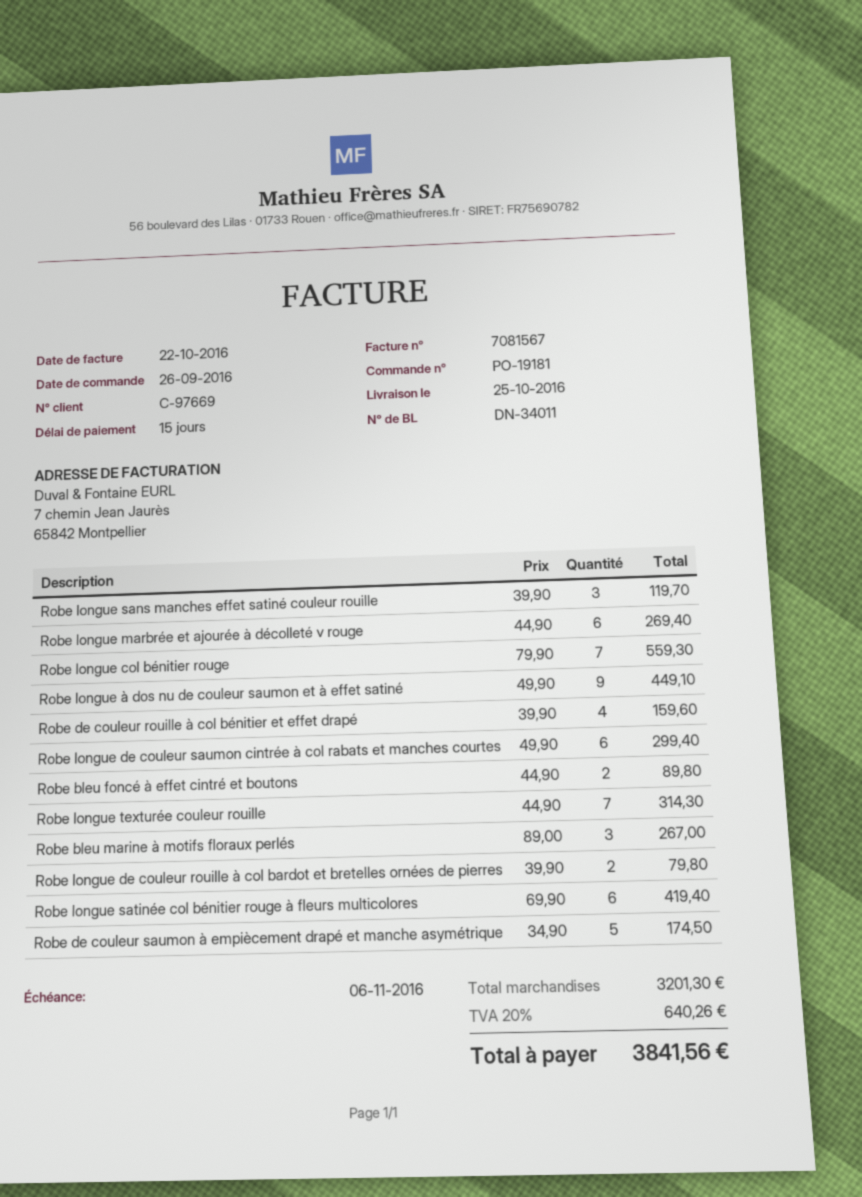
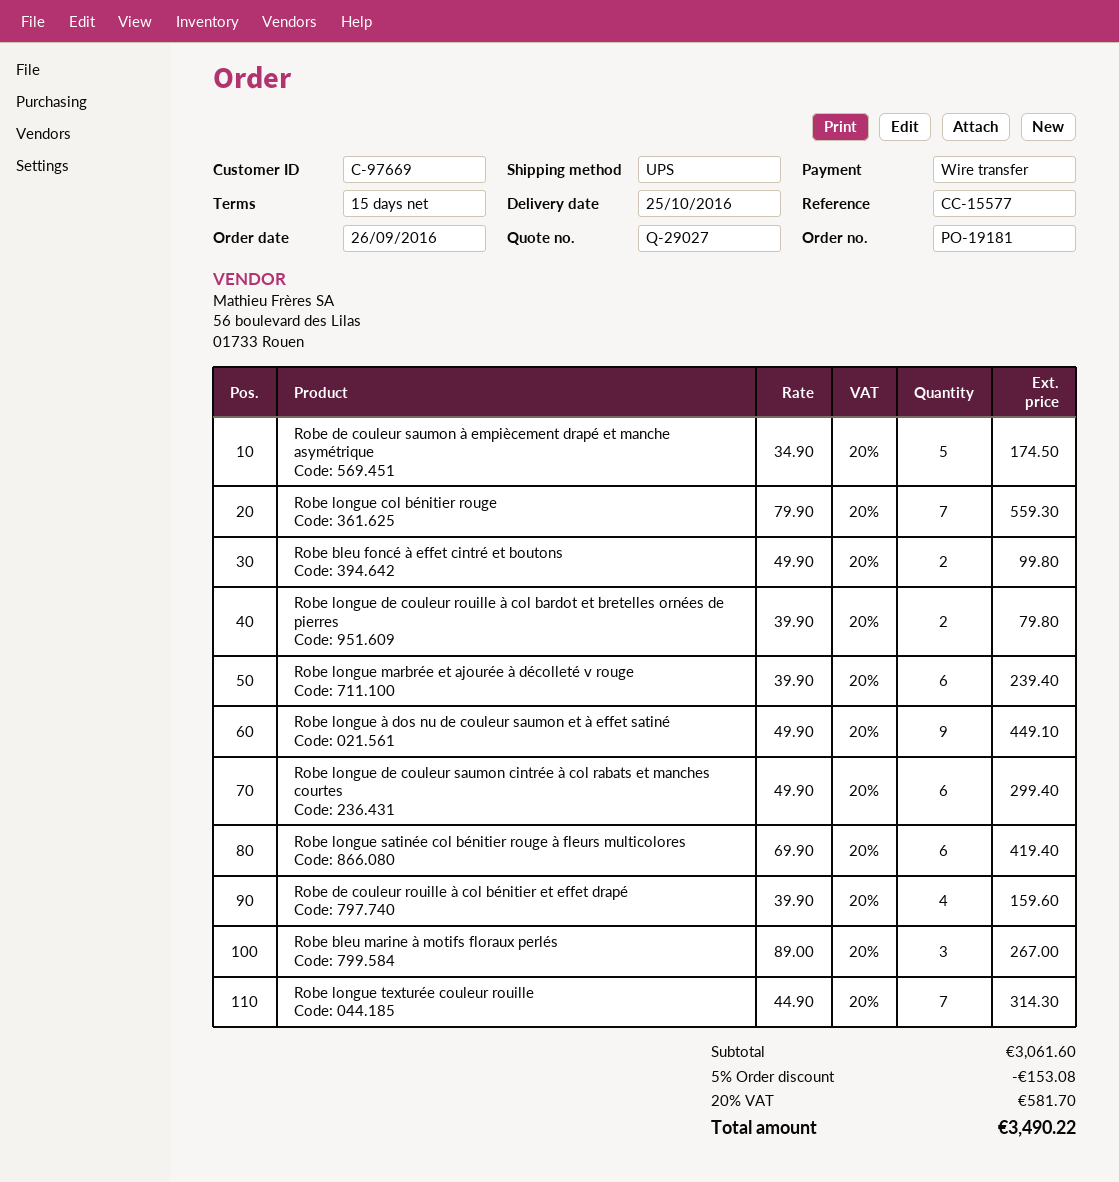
Robe longue sans manches effet satiné couleur rouille: 3 x 39.90 = 119.70 -> none
Robe longue marbrée et ajourée à décolleté v rouge: 6 x 44.90 = 269.40 -> 6 x 39.90 = 239.40
Robe bleu foncé à effet cintré et boutons: 2 x 44.90 = 89.80 -> 2 x 49.90 = 99.80
subtotal: 3201.30 -> 3061.60
discount: none -> 5% = 153.08
tax: 20% = 640.26 -> 20% = 581.70
total: 3841.56 -> 3490.22

